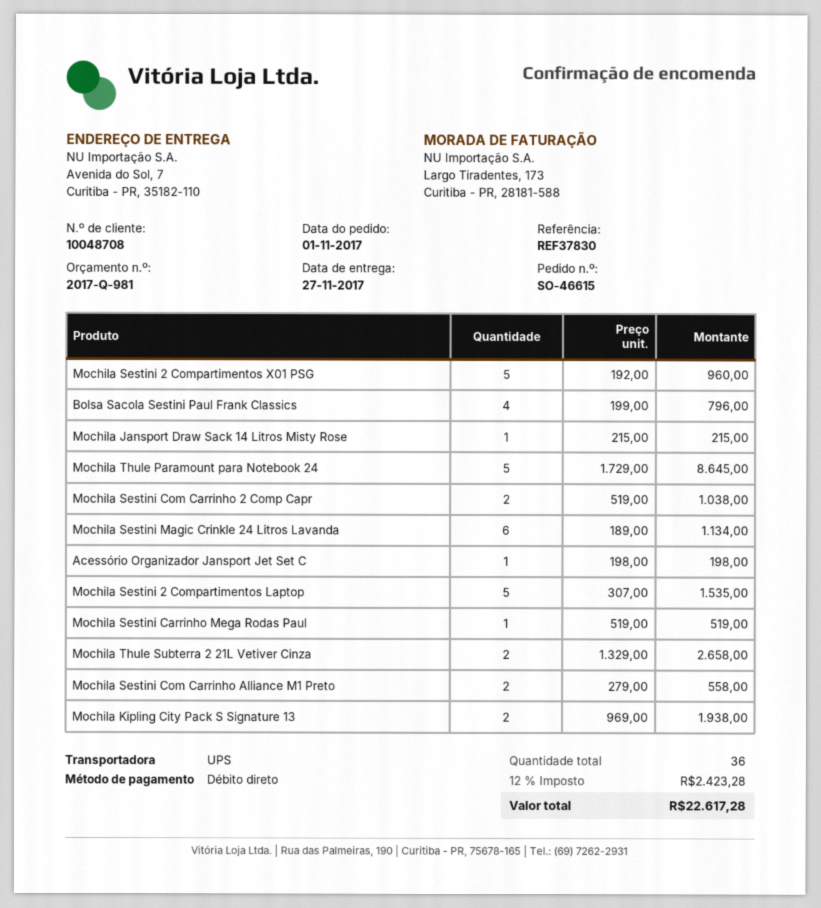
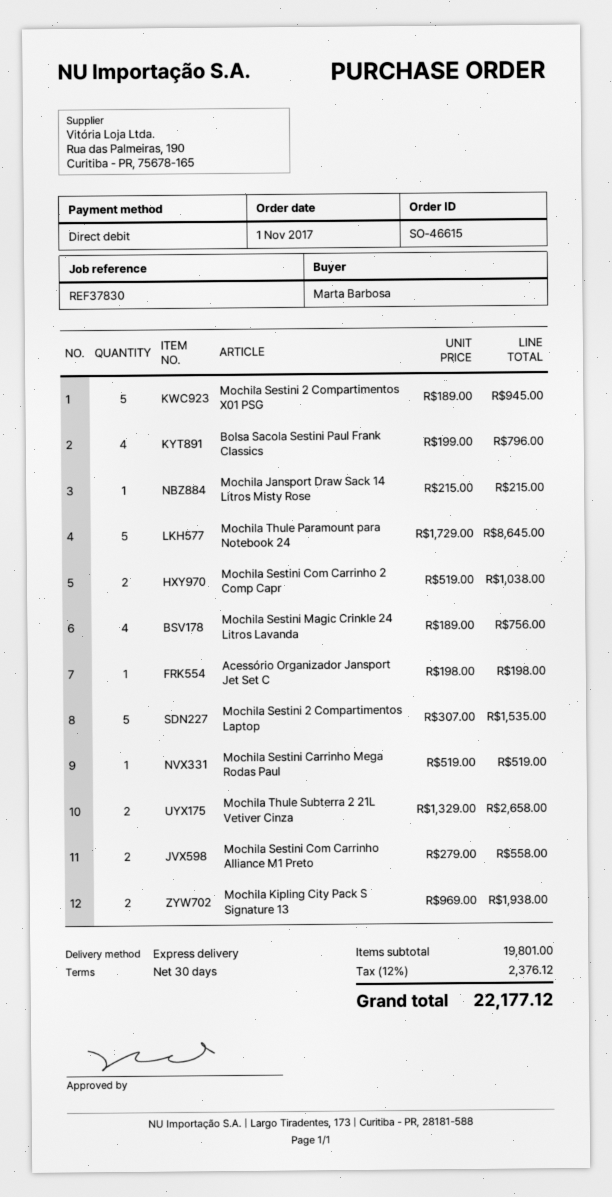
shipping method: UPS -> express
Mochila Sestini 2 Compartimentos X01 PSG: 5 x 192.00 = 960.00 -> 5 x 189.00 = 945.00
Mochila Sestini Magic Crinkle 24 Litros Lavanda: 6 x 189.00 = 1134.00 -> 4 x 189.00 = 756.00
tax: 12% = 2423.28 -> 12% = 2376.12
total: 22617.28 -> 22177.12

